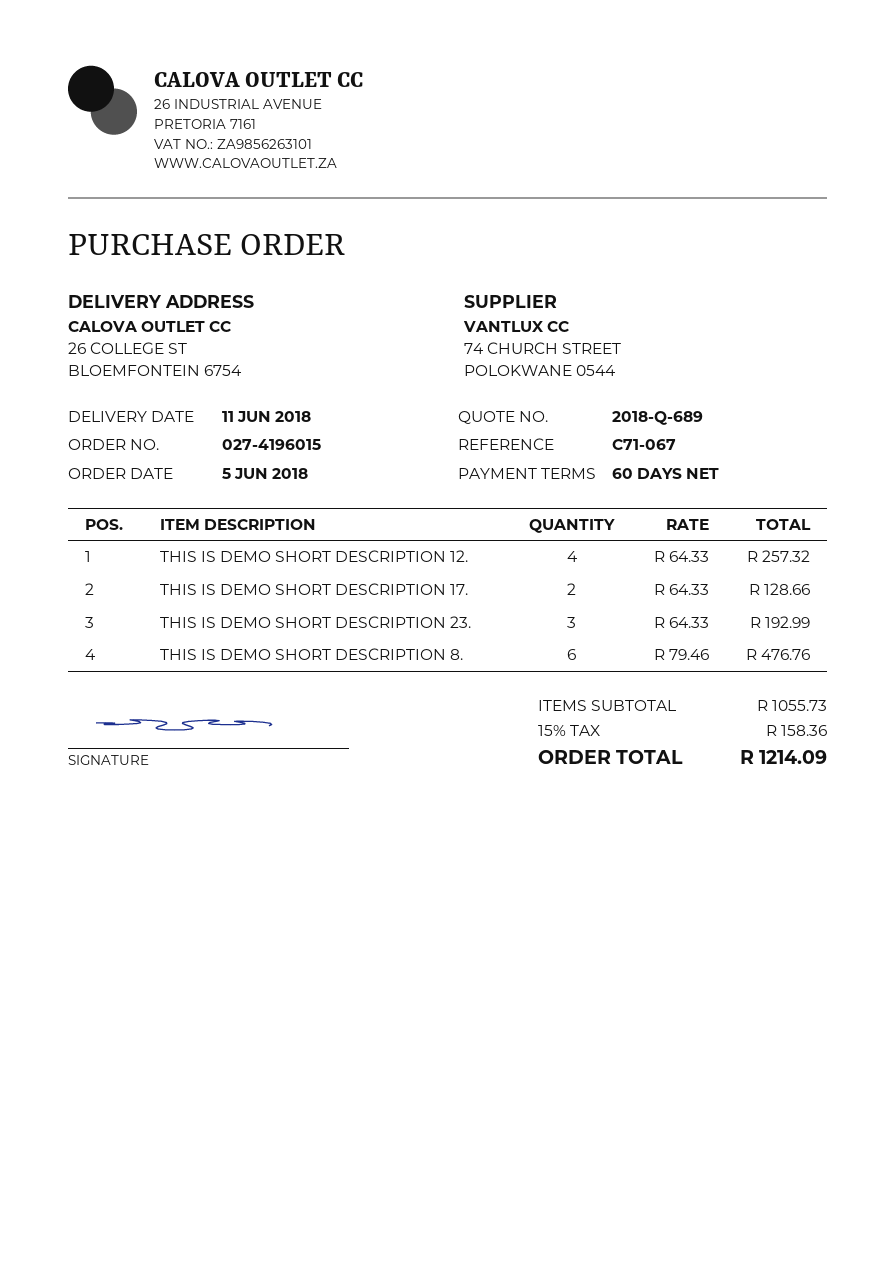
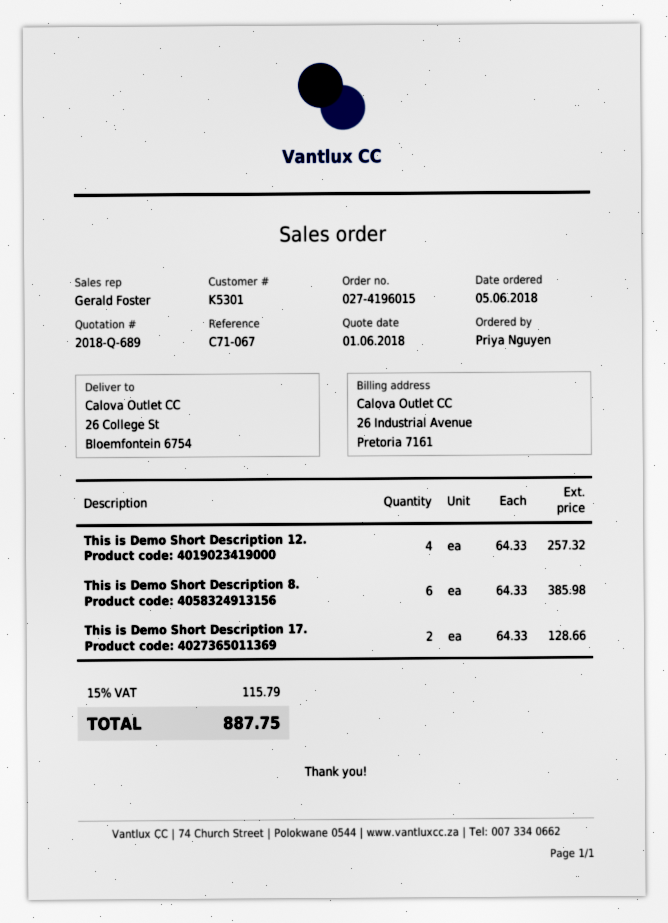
THIS IS DEMO SHORT DESCRIPTION 23.: 3 x 64.33 = 192.99 -> none
THIS IS DEMO SHORT DESCRIPTION 8.: 6 x 79.46 = 476.76 -> 6 x 64.33 = 385.98
tax: 15% = 158.36 -> 15% = 115.79
total: 1214.09 -> 887.75

